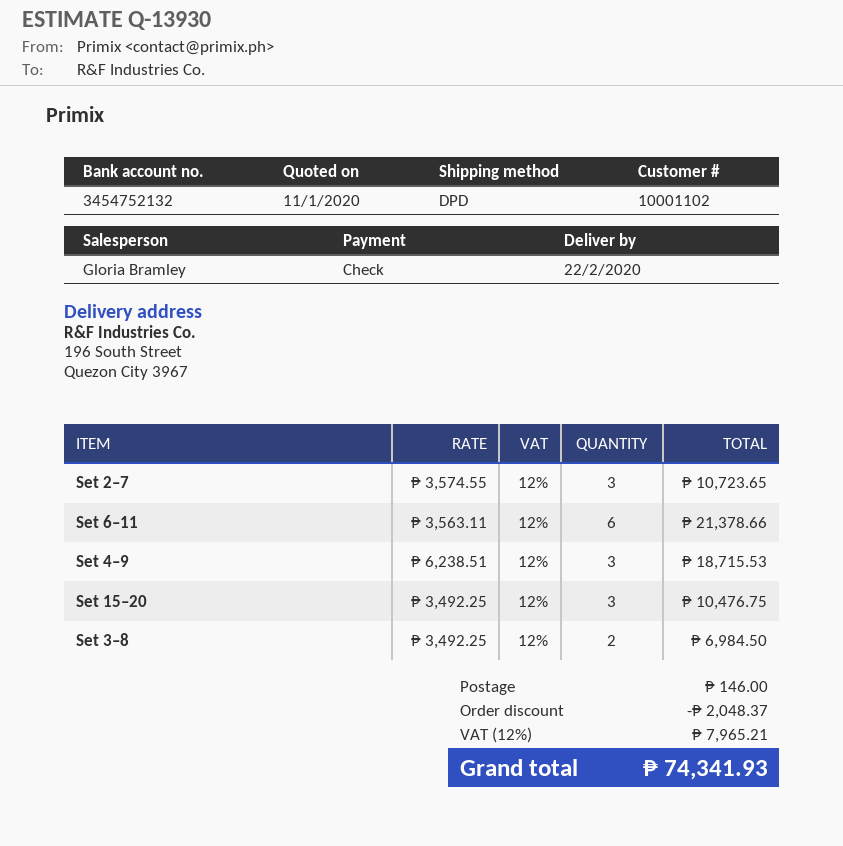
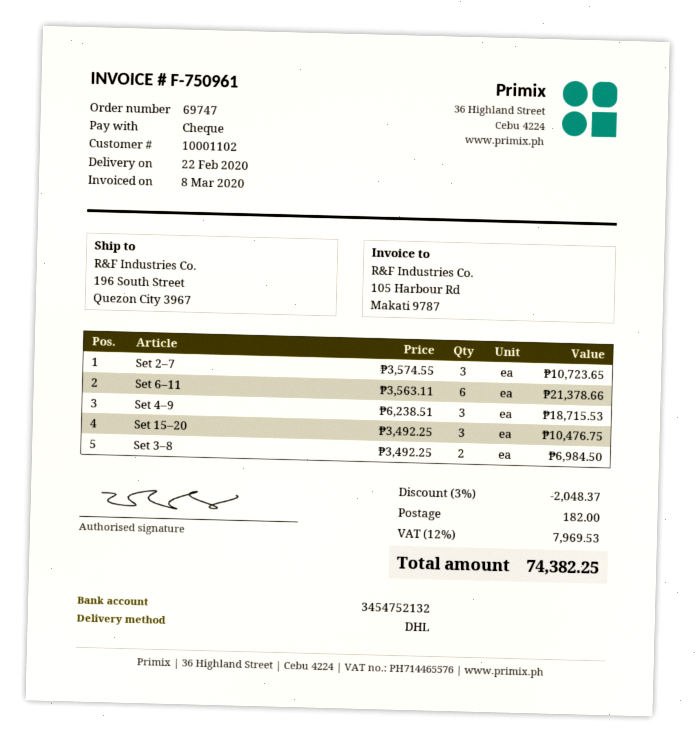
shipping method: DPD -> DHL
shipping: 146.00 -> 182.00
tax: 12% = 7965.21 -> 12% = 7969.53
total: 74341.93 -> 74382.25

